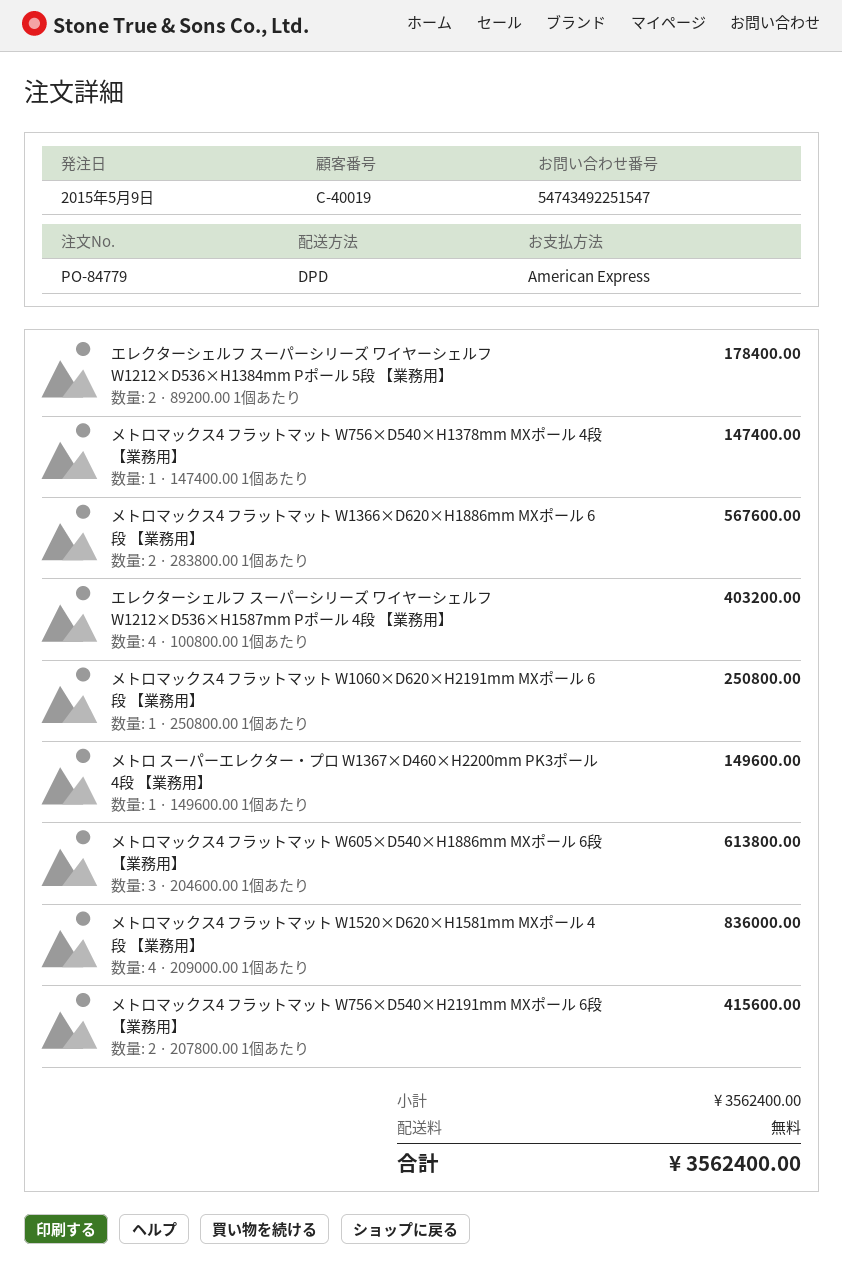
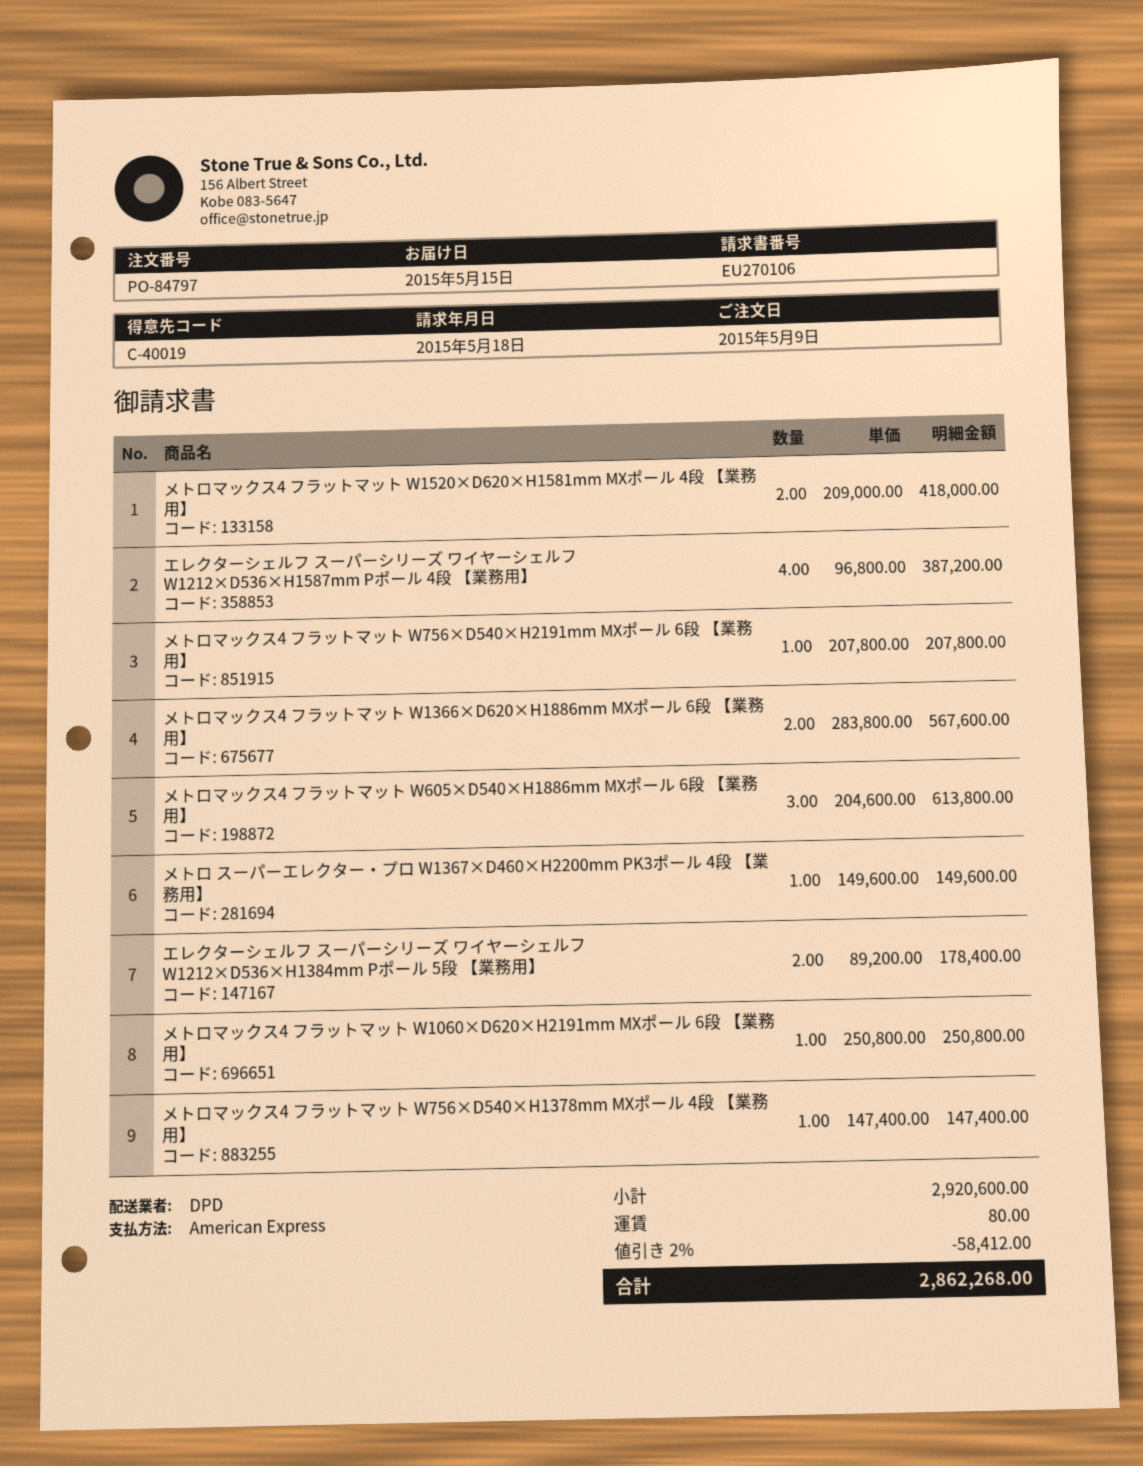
order number: PO-84779 -> PO-84797
エレクターシェルフ スーパーシリーズ ワイヤーシェルフ W1212×D536×H1587mm Pポール 4段 【業務用】: 4 x 100800.00 = 403200.00 -> 4 x 96800.00 = 387200.00
メトロマックス4 フラットマット W1520×D620×H1581mm MXポール 4段 【業務用】: 4 x 209000.00 = 836000.00 -> 2 x 209000.00 = 418000.00
メトロマックス4 フラットマット W756×D540×H2191mm MXポール 6段 【業務用】: 2 x 207800.00 = 415600.00 -> 1 x 207800.00 = 207800.00
subtotal: 3562400.00 -> 2920600.00
discount: none -> 2% = 58412.00
shipping: 0.00 -> 80.00
total: 3562400.00 -> 2862268.00

